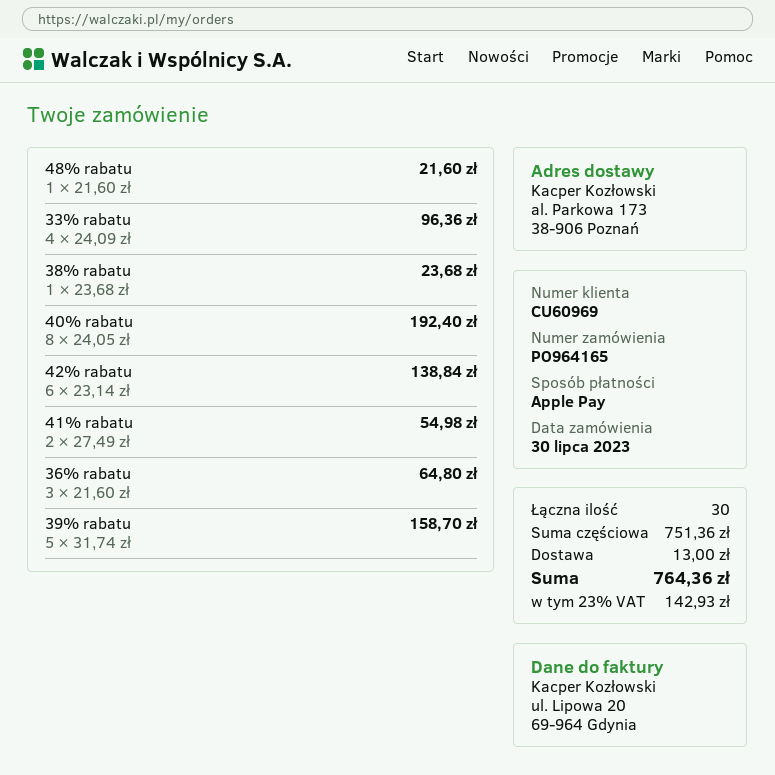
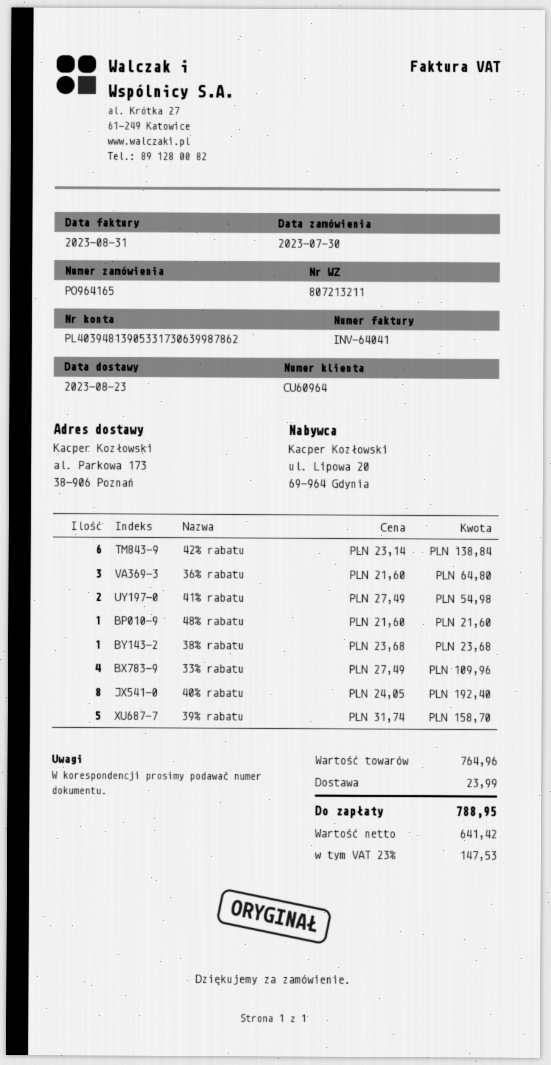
customer number: CU60969 -> CU60964
33% rabatu: 4 x 24.09 = 96.36 -> 4 x 27.49 = 109.96
subtotal: 751.36 -> 764.96
shipping: 13.00 -> 23.99
tax: 23% = 142.93 -> 23% = 147.53
total: 764.36 -> 788.95

